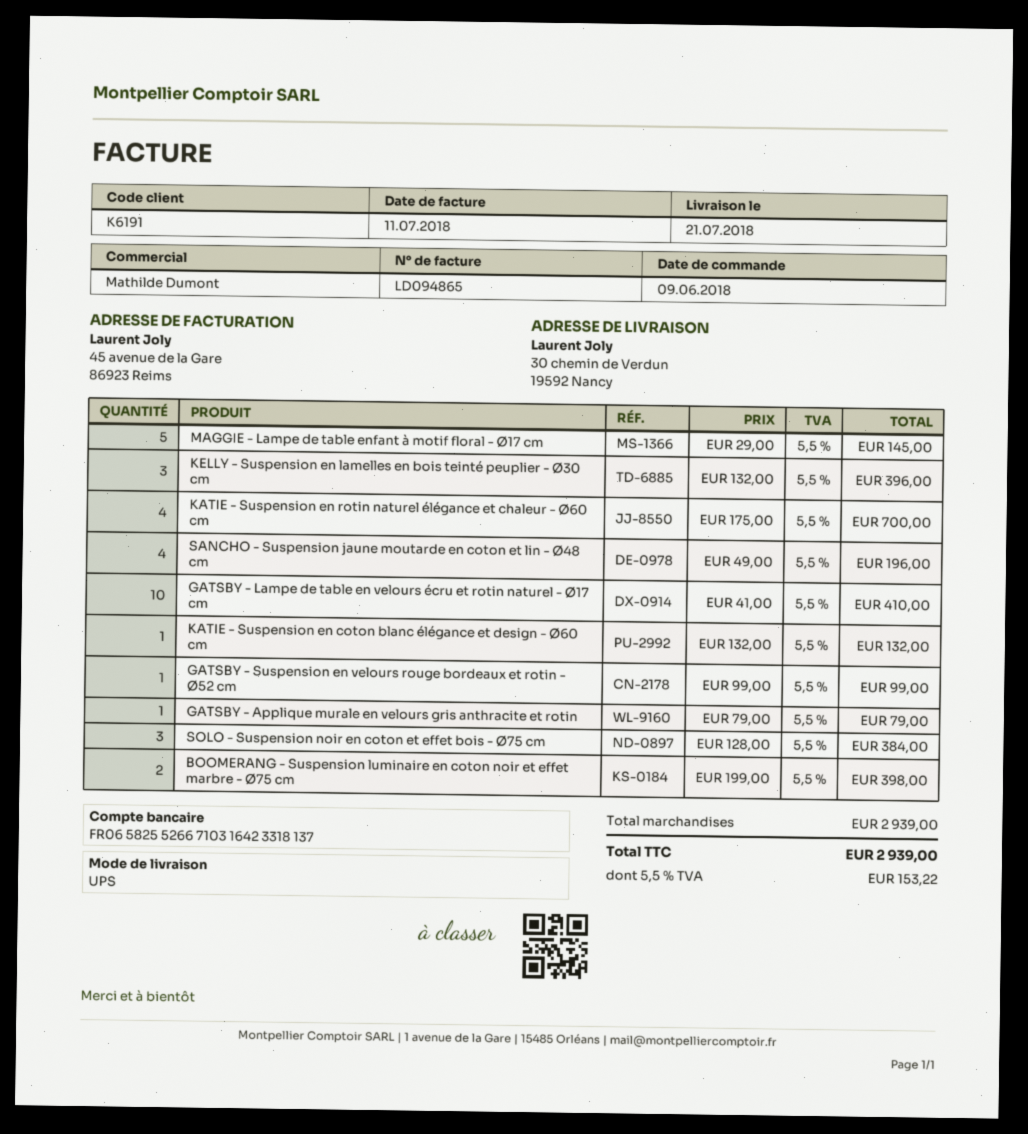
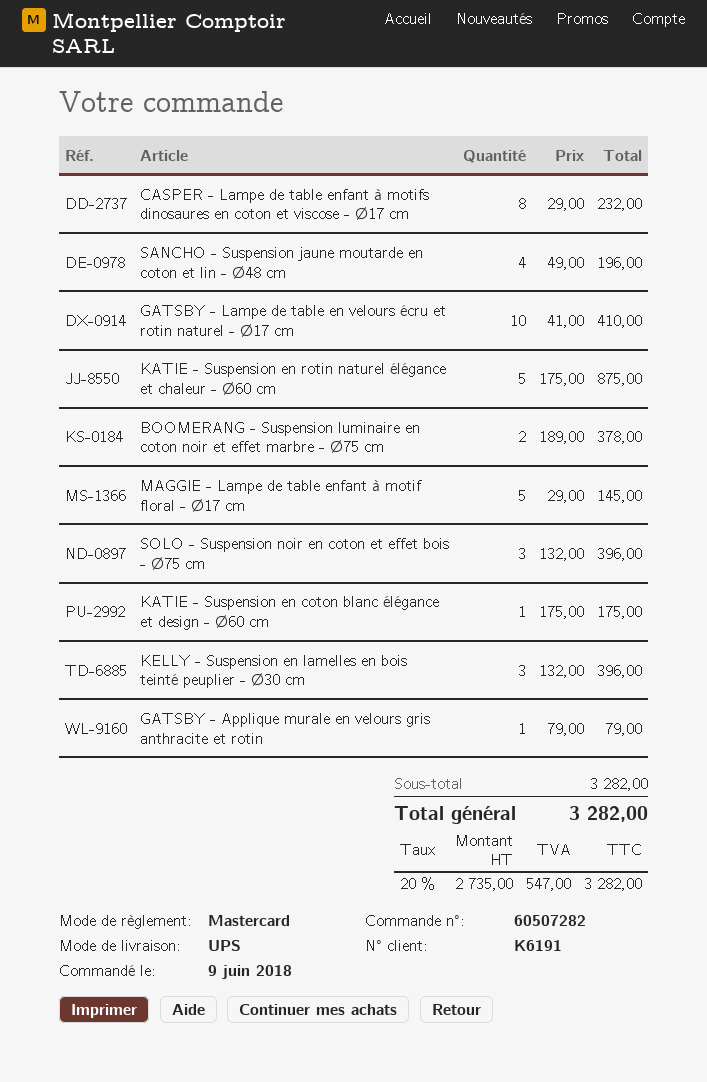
KATIE - Suspension en rotin naturel élégance et chaleur - Ø60 cm: 4 x 175.00 = 700.00 -> 5 x 175.00 = 875.00
KATIE - Suspension en coton blanc élégance et design - Ø60 cm: 1 x 132.00 = 132.00 -> 1 x 175.00 = 175.00
GATSBY - Suspension en velours rouge bordeaux et rotin - Ø52 cm: 1 x 99.00 = 99.00 -> none
SOLO - Suspension noir en coton et effet bois - Ø75 cm: 3 x 128.00 = 384.00 -> 3 x 132.00 = 396.00
BOOMERANG - Suspension luminaire en coton noir et effet marbre - Ø75 cm: 2 x 199.00 = 398.00 -> 2 x 189.00 = 378.00
CASPER - Lampe de table enfant à motifs dinosaures en coton et viscose - Ø17 cm: none -> 8 x 29.00 = 232.00
subtotal: 2939.00 -> 3282.00
tax: 5.5% = 153.22 -> 20% = 547.00
total: 2939.00 -> 3282.00

